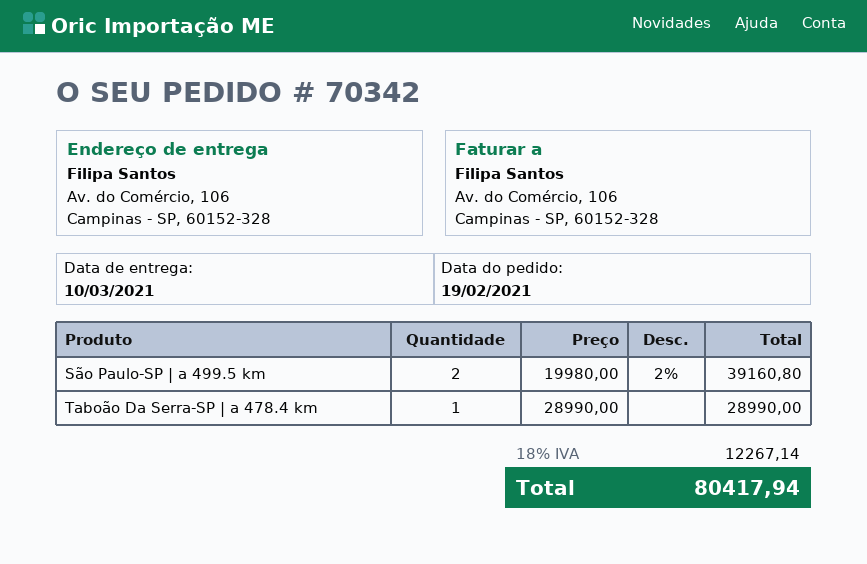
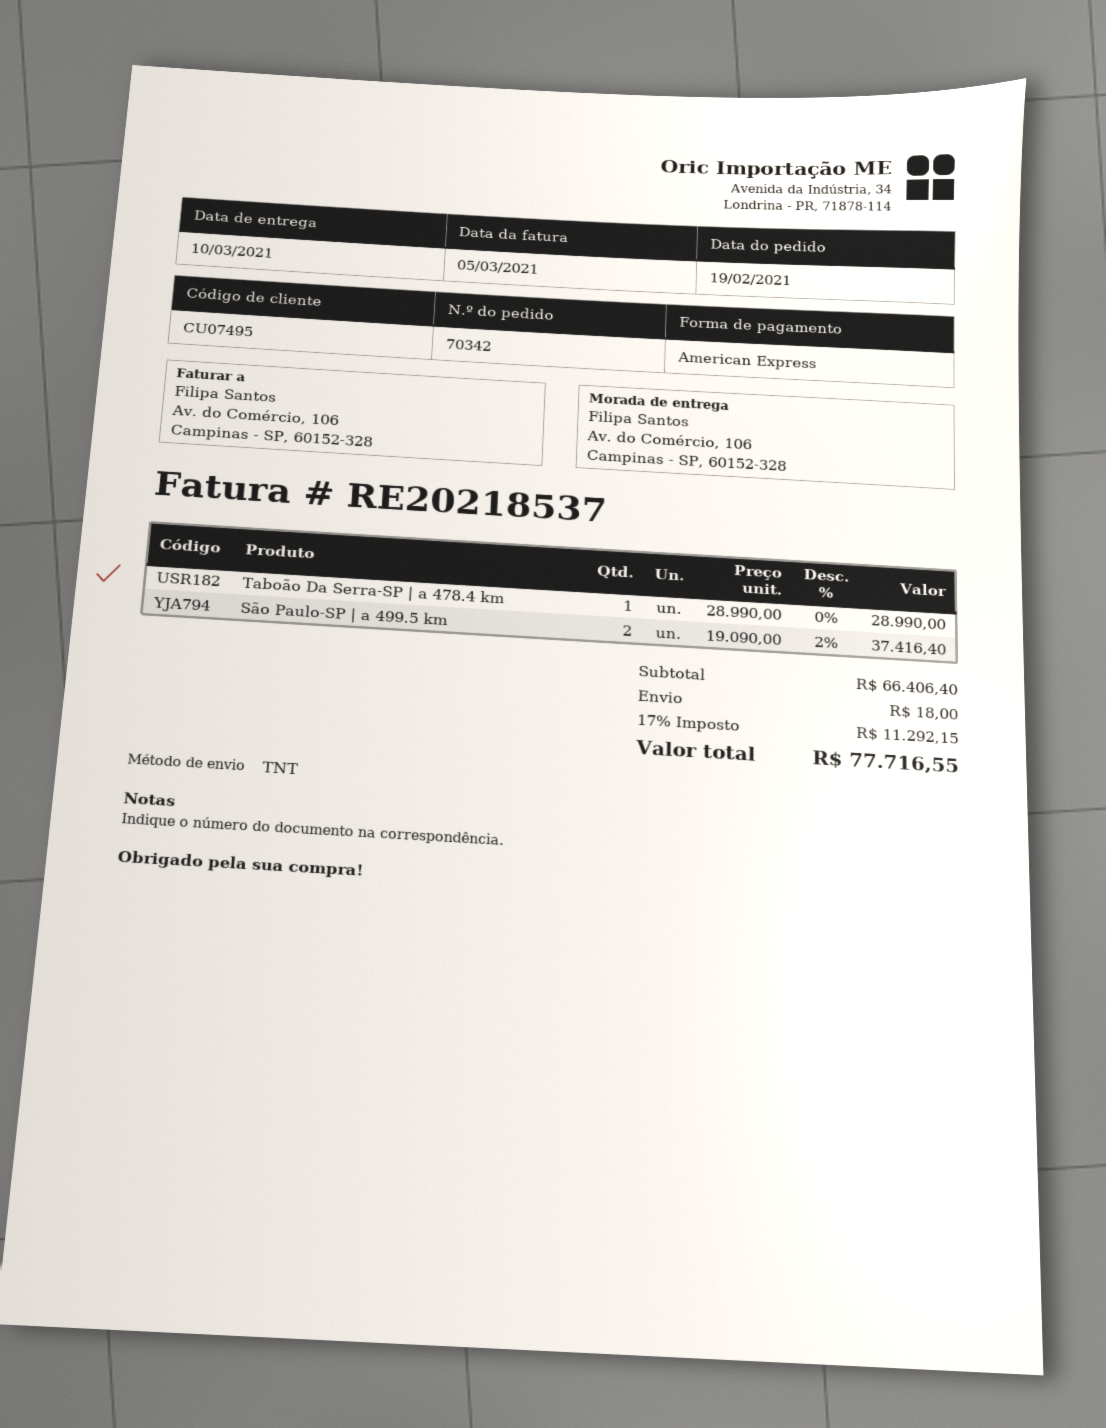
São Paulo-SP | a 499.5 km: 2 x 19980.00 - 2% = 39160.80 -> 2 x 19090.00 - 2% = 37416.40
shipping: none -> 18.00
tax: 18% = 12267.14 -> 17% = 11292.15
total: 80417.94 -> 77716.55

